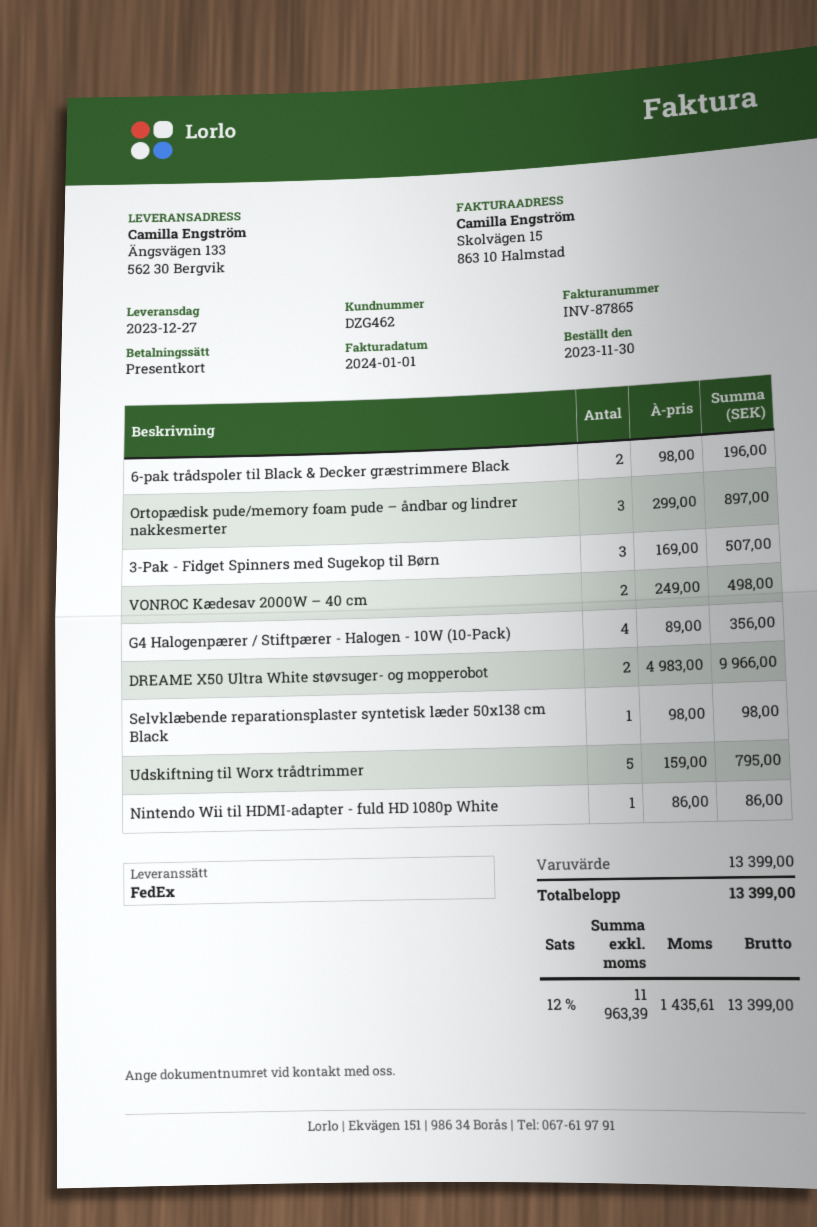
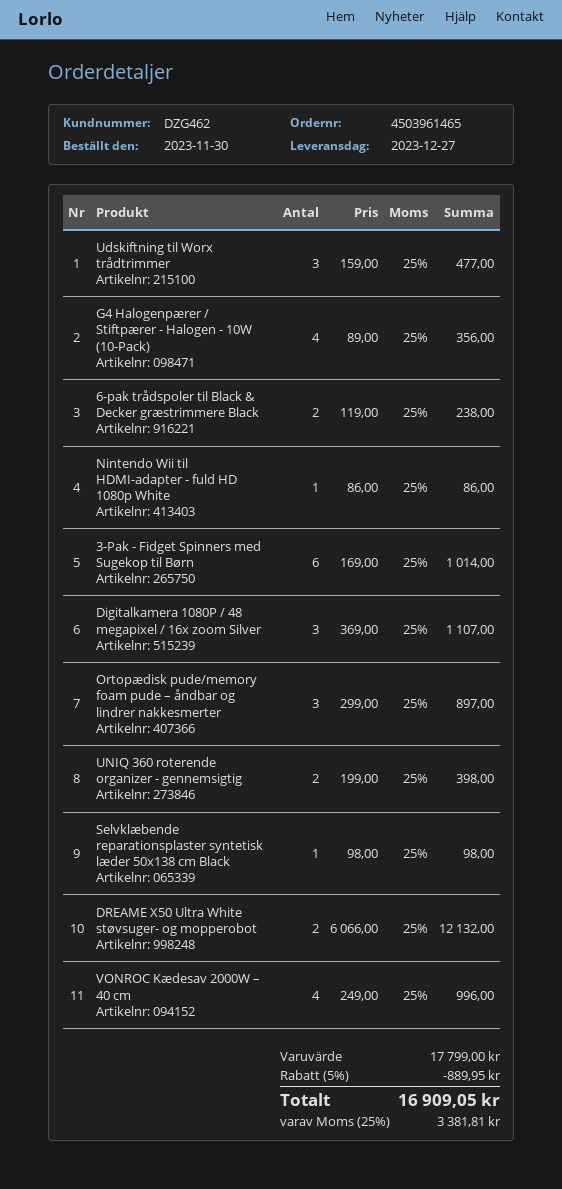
6-pak trådspoler til Black & Decker græstrimmere Black: 2 x 98.00 = 196.00 -> 2 x 119.00 = 238.00
3-Pak - Fidget Spinners med Sugekop til Børn: 3 x 169.00 = 507.00 -> 6 x 169.00 = 1014.00
VONROC Kædesav 2000W – 40 cm: 2 x 249.00 = 498.00 -> 4 x 249.00 = 996.00
DREAME X50 Ultra White støvsuger- og mopperobot: 2 x 4983.00 = 9966.00 -> 2 x 6066.00 = 12132.00
Udskiftning til Worx trådtrimmer: 5 x 159.00 = 795.00 -> 3 x 159.00 = 477.00
Digitalkamera 1080P / 48 megapixel / 16x zoom Silver: none -> 3 x 369.00 = 1107.00
UNIQ 360 roterende organizer - gennemsigtig: none -> 2 x 199.00 = 398.00
subtotal: 13399.00 -> 17799.00
discount: none -> 5% = 889.95
tax: 12% = 1435.61 -> 25% = 3381.81
total: 13399.00 -> 16909.05

